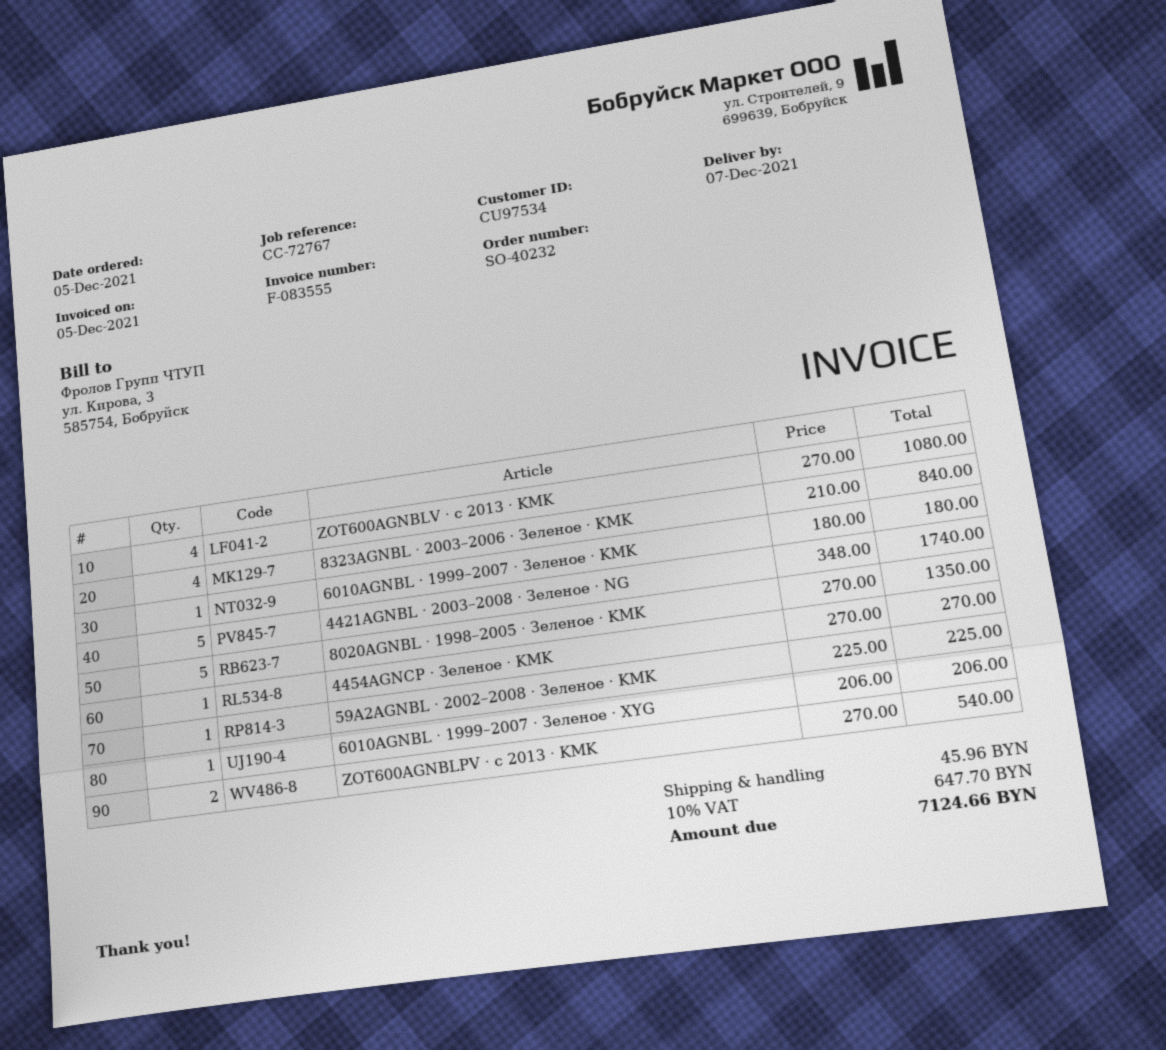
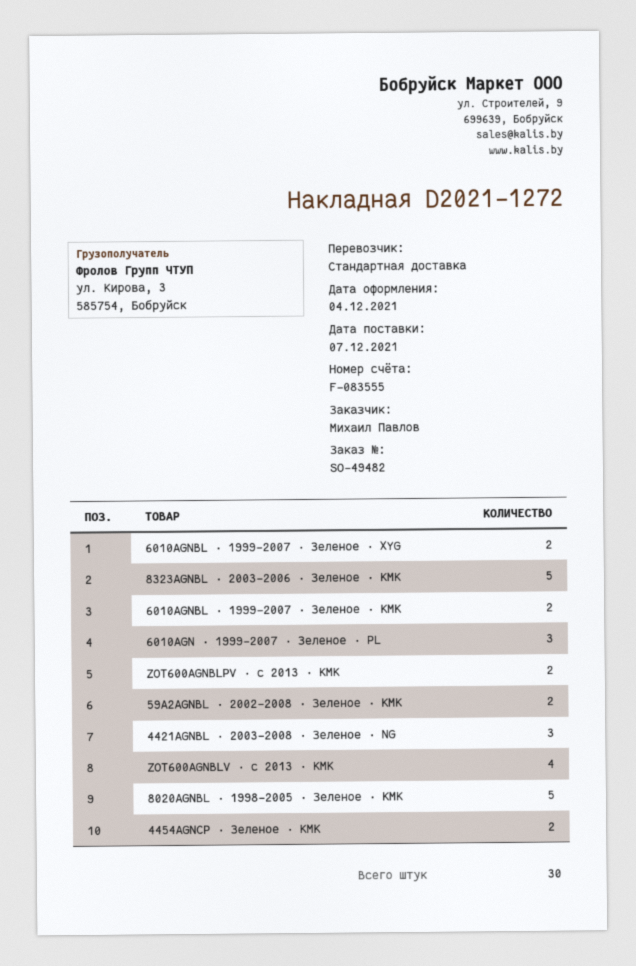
order number: SO-40232 -> SO-49482
order date: 2021-12-05 -> 2021-12-04
8323AGNBL · 2003–2006 · Зеленое · KMK: 4 -> 5
6010AGNBL · 1999–2007 · Зеленое · KMK: 1 -> 2
4421AGNBL · 2003–2008 · Зеленое · NG: 5 -> 3
4454AGNCP · Зеленое · KMK: 1 -> 2
59A2AGNBL · 2002–2008 · Зеленое · KMK: 1 -> 2
6010AGNBL · 1999–2007 · Зеленое · XYG: 1 -> 2
6010AGN · 1999–2007 · Зеленое · PL: none -> 3

